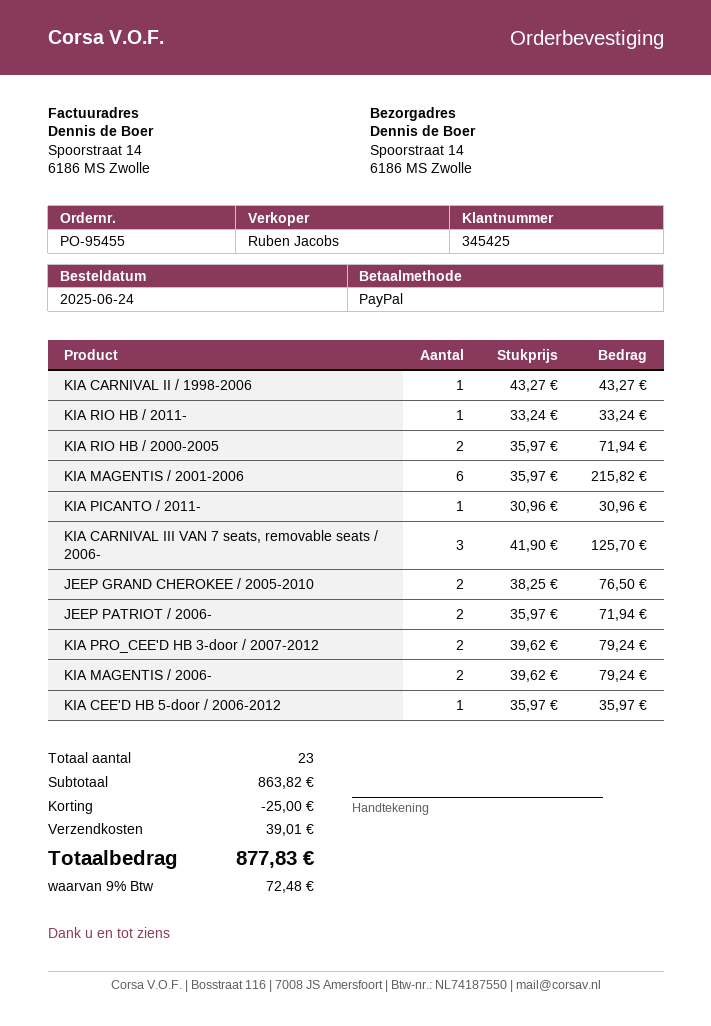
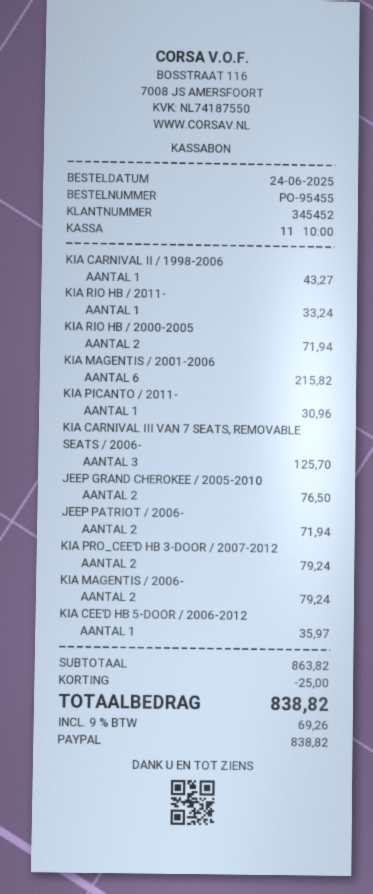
customer number: 345425 -> 345452
shipping: 39.01 -> none
tax: 9% = 72.48 -> 9% = 69.26
total: 877.83 -> 838.82

